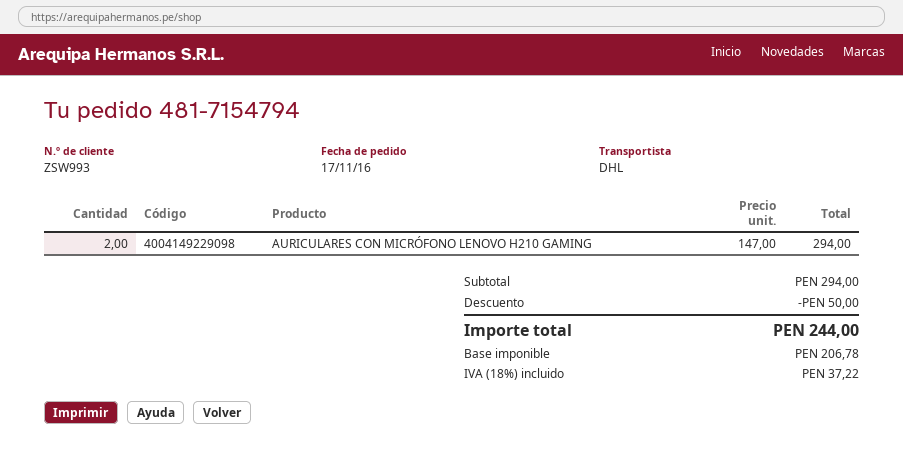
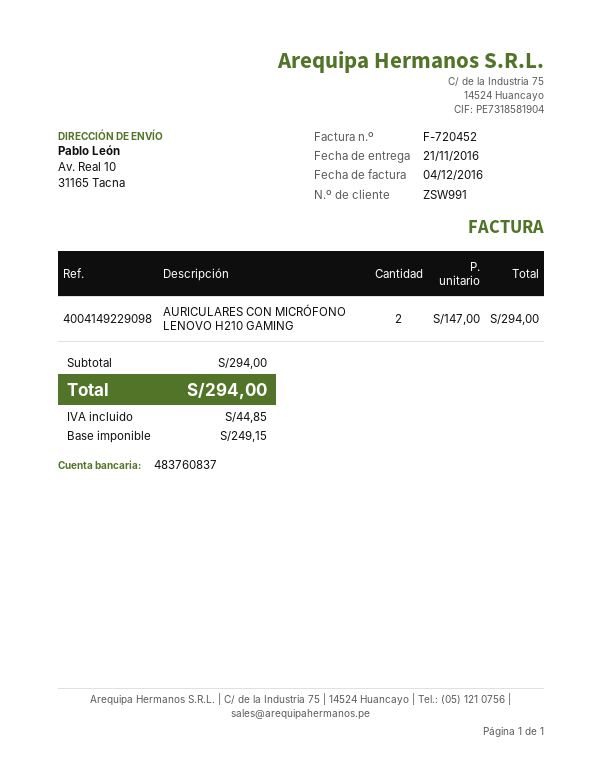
customer number: ZSW993 -> ZSW991
discount: 50.00 -> none
net: 206.78 -> 249.15
tax: 37.22 -> 44.85
total: 244.00 -> 294.00

